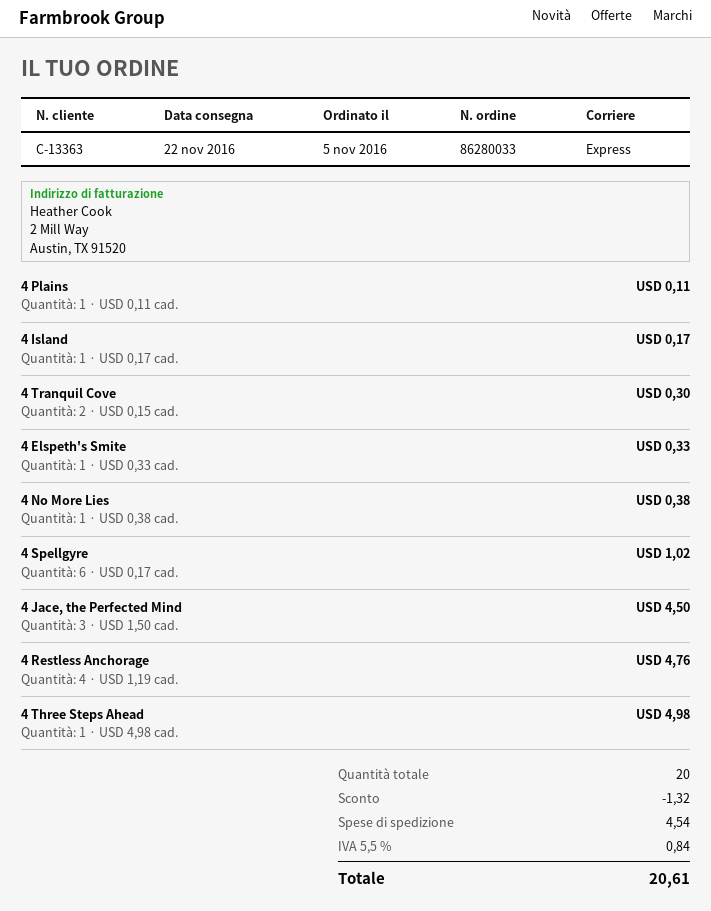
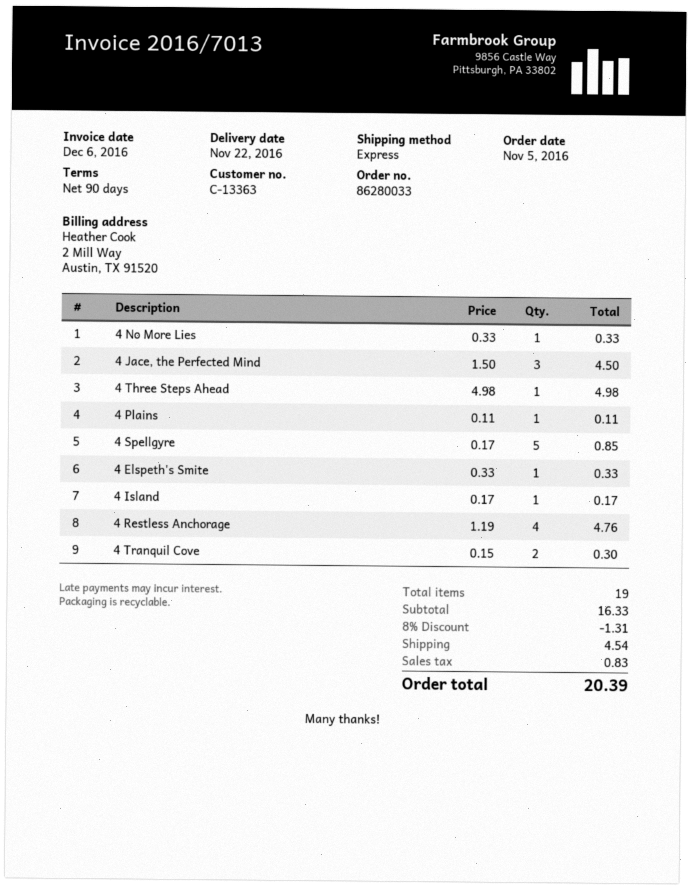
4 No More Lies: 1 x 0.38 = 0.38 -> 1 x 0.33 = 0.33
4 Spellgyre: 6 x 0.17 = 1.02 -> 5 x 0.17 = 0.85
total quantity: 20 -> 19
discount: 1.32 -> 1.31
tax: 0.84 -> 0.83
total: 20.61 -> 20.39

